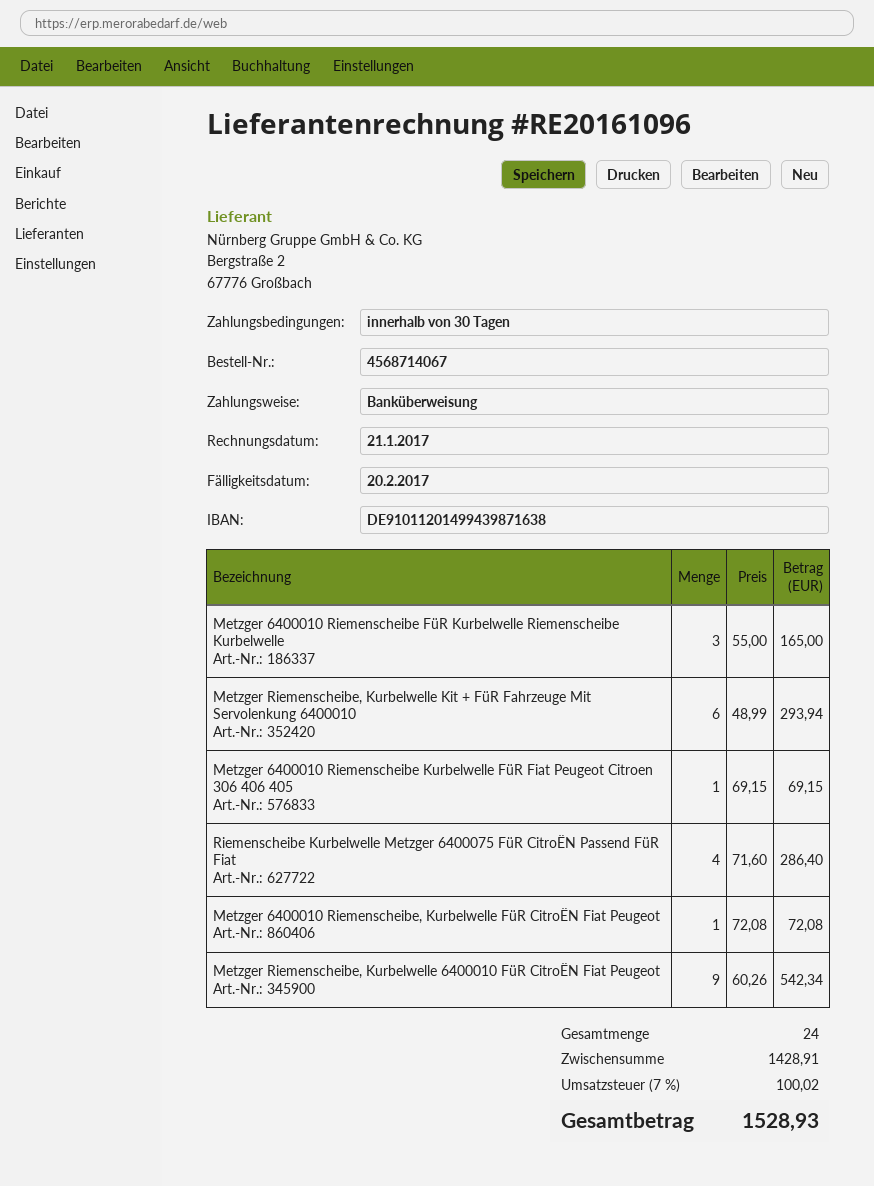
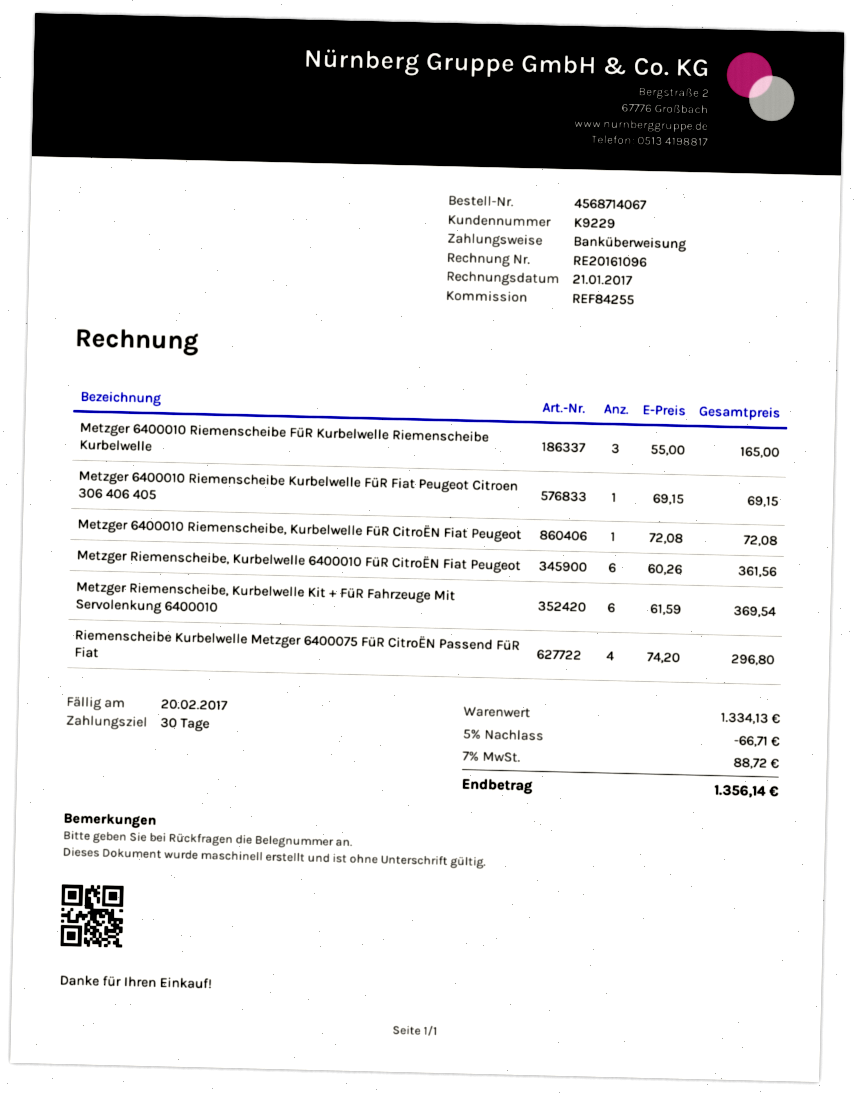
Metzger Riemenscheibe, Kurbelwelle Kit + FüR Fahrzeuge Mit Servolenkung 6400010: 6 x 48.99 = 293.94 -> 6 x 61.59 = 369.54
Riemenscheibe Kurbelwelle Metzger 6400075 FüR CitroËN Passend FüR Fiat: 4 x 71.60 = 286.40 -> 4 x 74.20 = 296.80
Metzger Riemenscheibe, Kurbelwelle 6400010 FüR CitroËN Fiat Peugeot: 9 x 60.26 = 542.34 -> 6 x 60.26 = 361.56
subtotal: 1428.91 -> 1334.13
discount: none -> 5% = 66.71
tax: 7% = 100.02 -> 7% = 88.72
total: 1528.93 -> 1356.14

